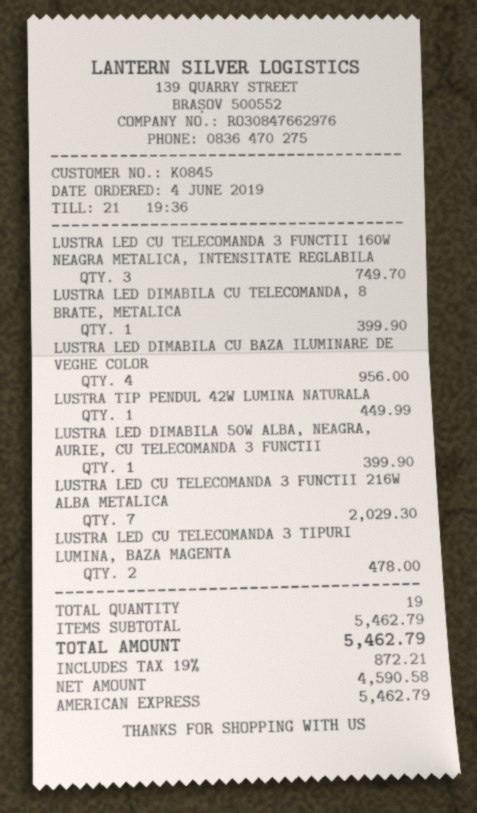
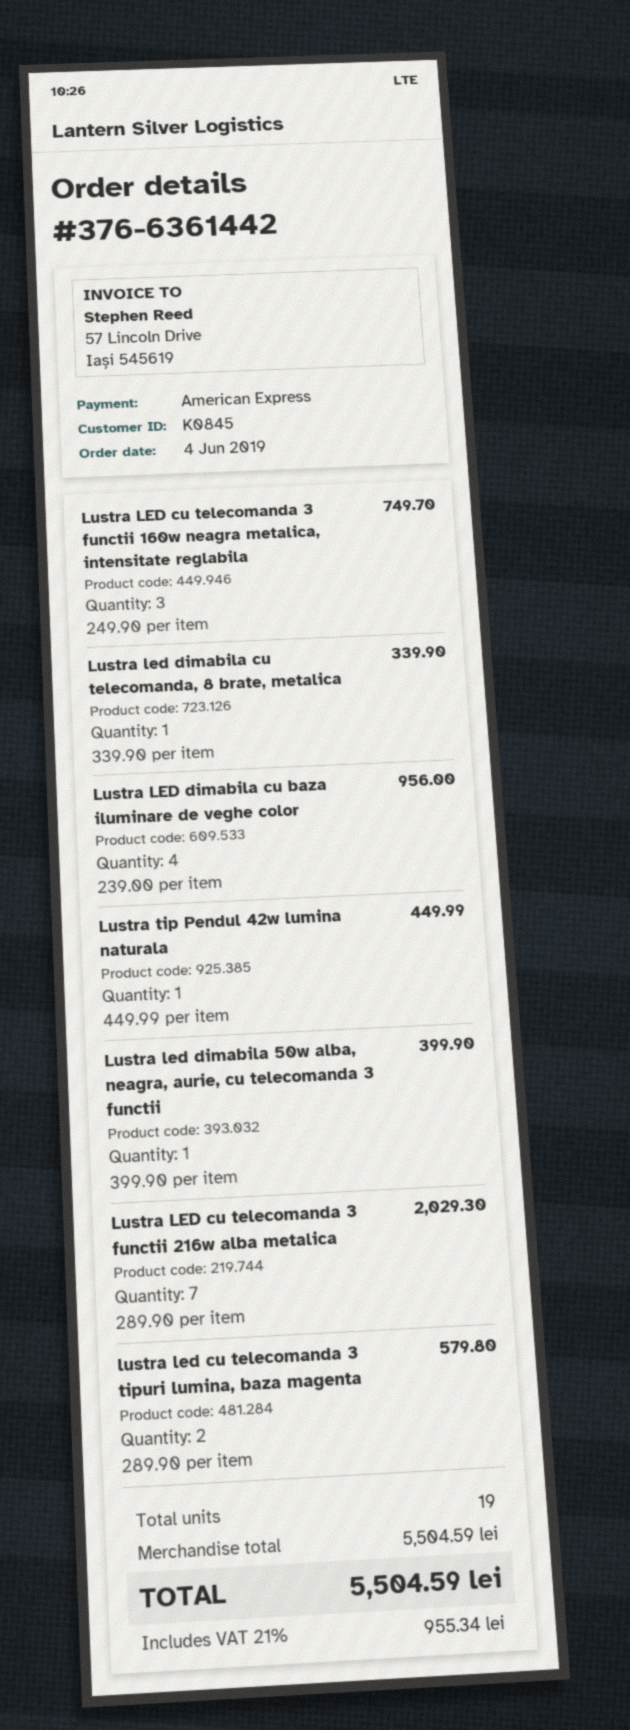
LUSTRA LED DIMABILA CU TELECOMANDA, 8 BRATE, METALICA: 1 for 399.90 -> 1 for 339.90
LUSTRA LED CU TELECOMANDA 3 TIPURI LUMINA, BAZA MAGENTA: 2 for 478.00 -> 2 for 579.80
subtotal: 5462.79 -> 5504.59
tax: 19% = 872.21 -> 21% = 955.34
total: 5462.79 -> 5504.59

